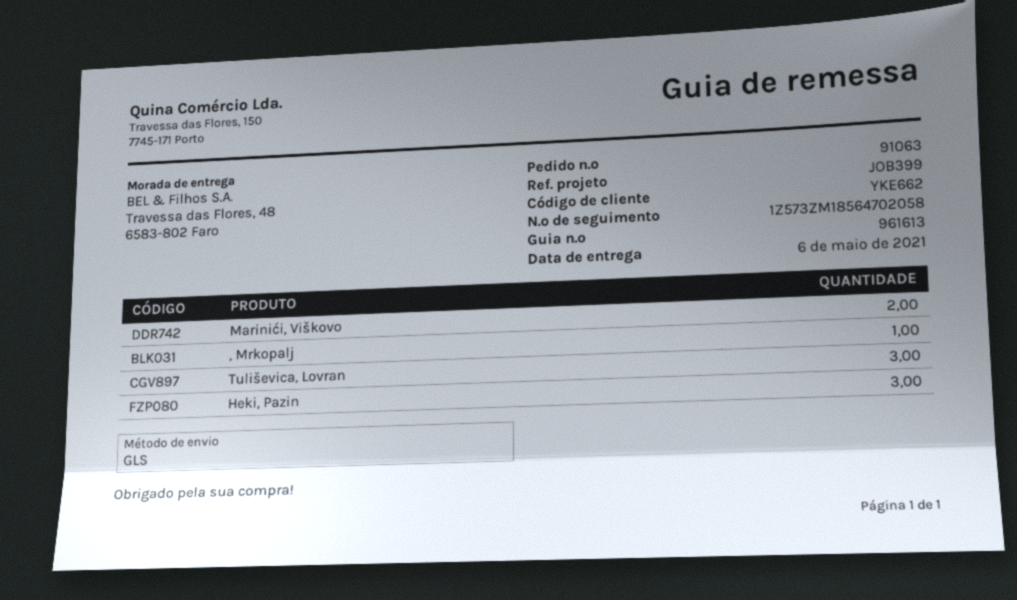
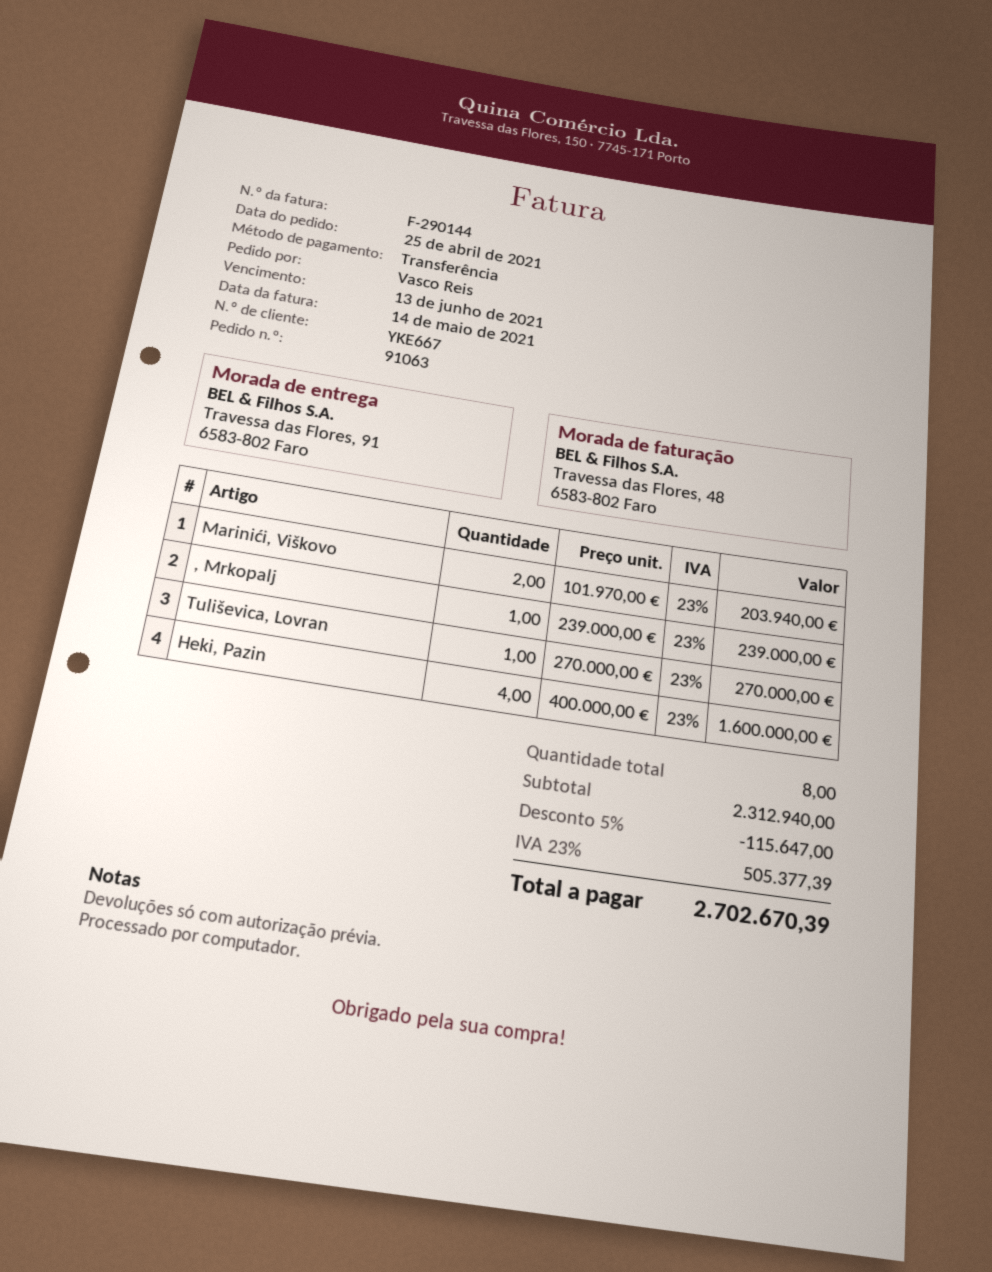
customer number: YKE662 -> YKE667
ship to: Travessa das Flores, 48, 6583-802 Faro -> Travessa das Flores, 91, 6583-802 Faro
Tuliševica, Lovran: 3 -> 1
Heki, Pazin: 3 -> 4

